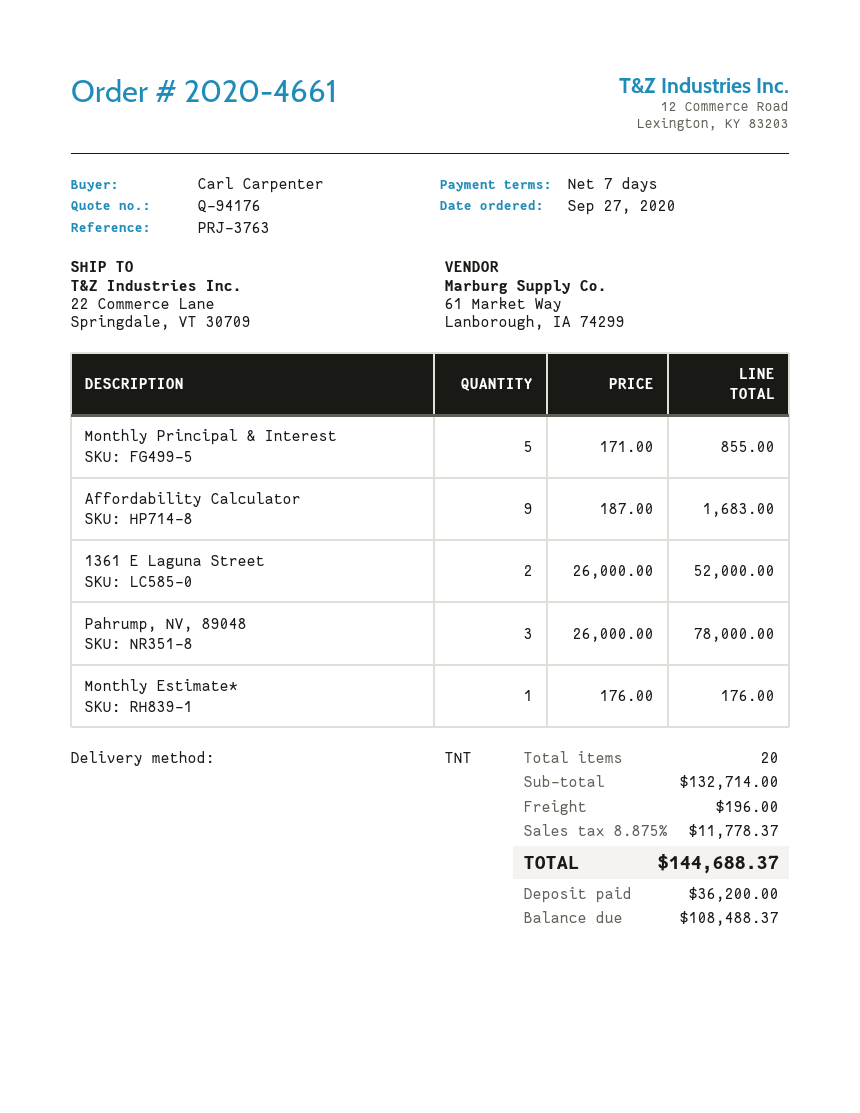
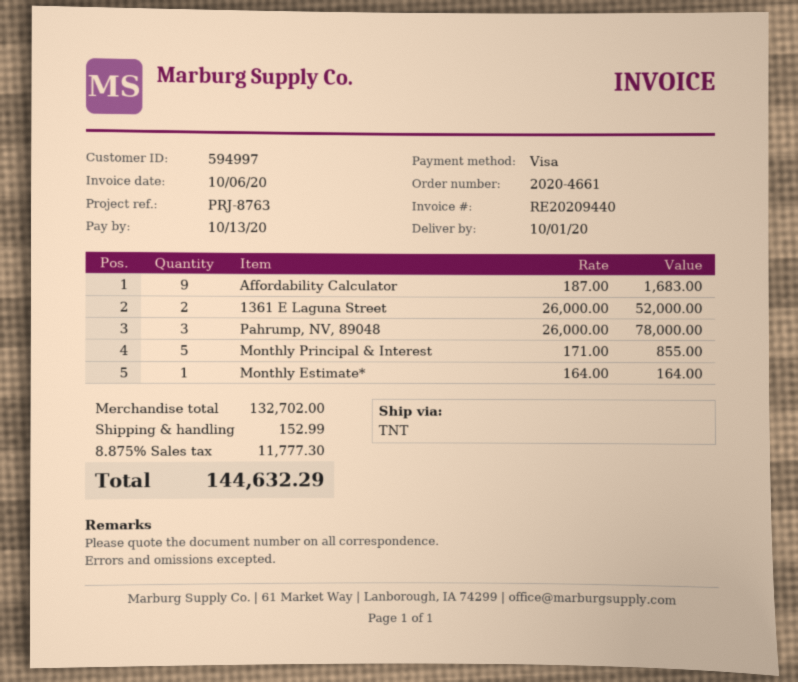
reference: PRJ-3763 -> PRJ-8763
Monthly Estimate*: 1 x 176.00 = 176.00 -> 1 x 164.00 = 164.00
subtotal: 132714.00 -> 132702.00
shipping: 196.00 -> 152.99
tax: 8.875% = 11778.37 -> 8.875% = 11777.30
total: 144688.37 -> 144632.29

